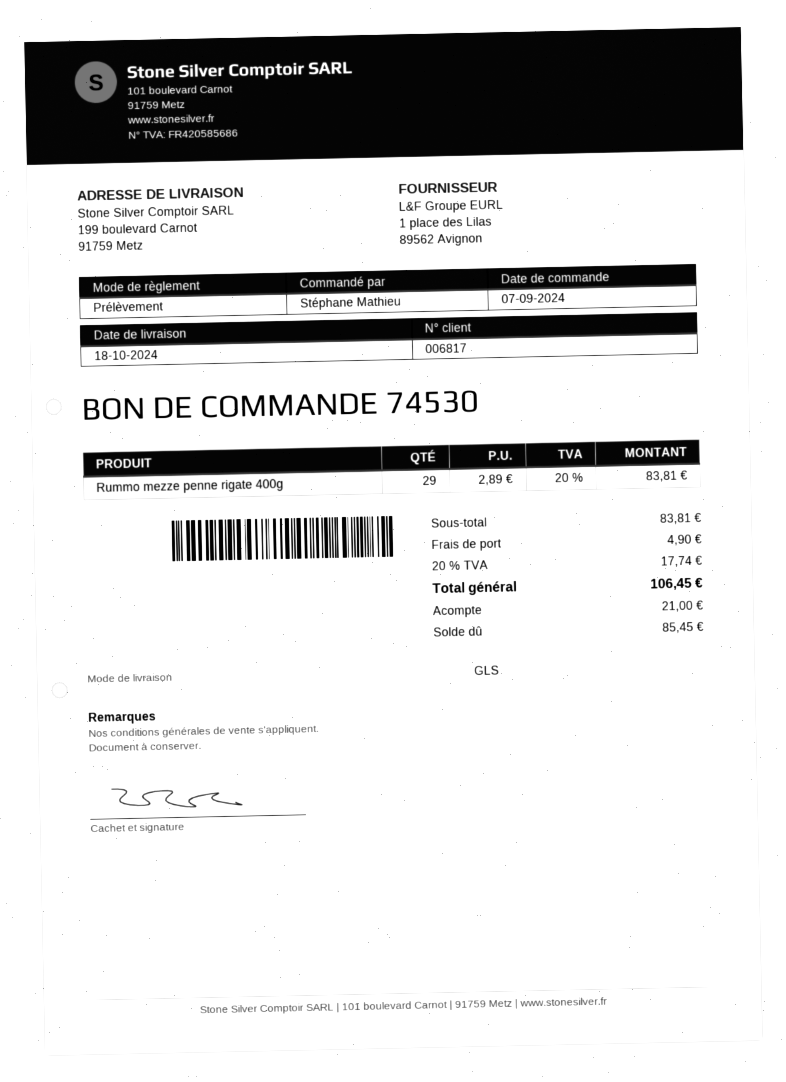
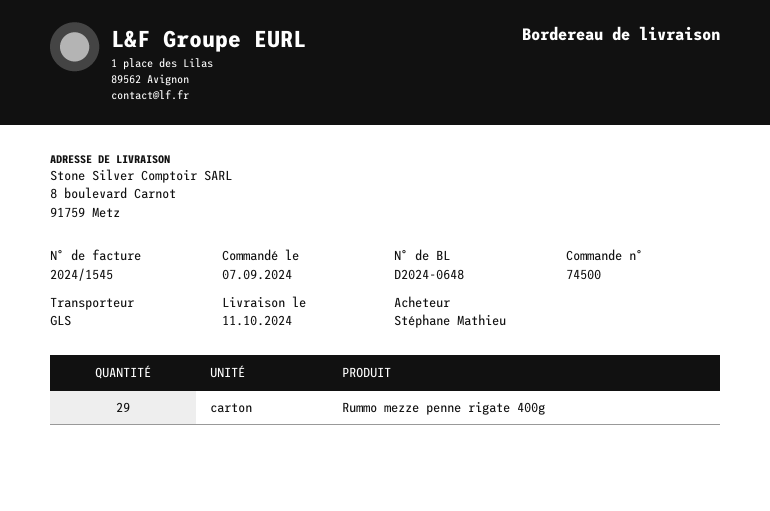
order number: 74530 -> 74500
delivery date: 2024-10-18 -> 2024-10-11
ship to: 199 boulevard Carnot, 91759 Metz -> 8 boulevard Carnot, 91759 Metz

